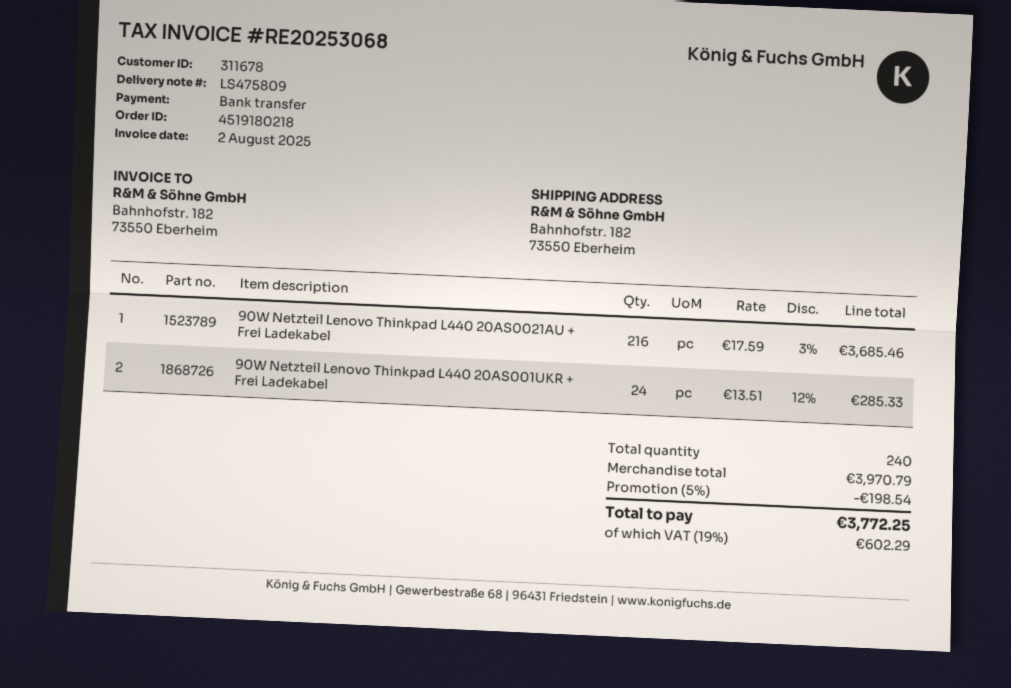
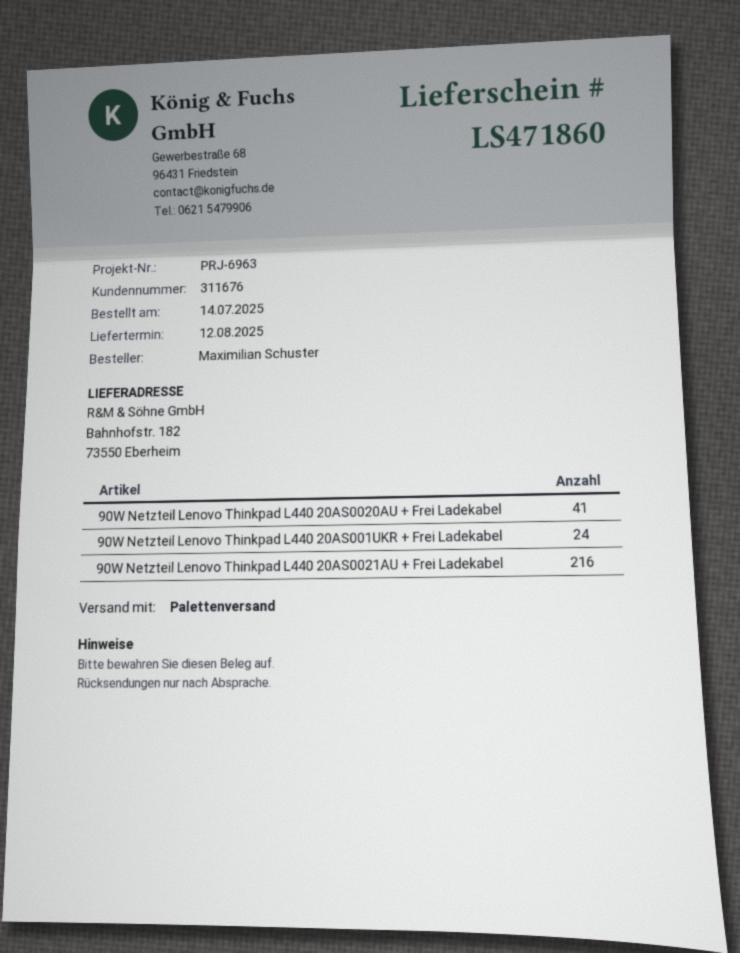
delivery note number: LS475809 -> LS471860
customer number: 311678 -> 311676
90W Netzteil Lenovo Thinkpad L440 20AS0020AU + Frei Ladekabel: none -> 41

